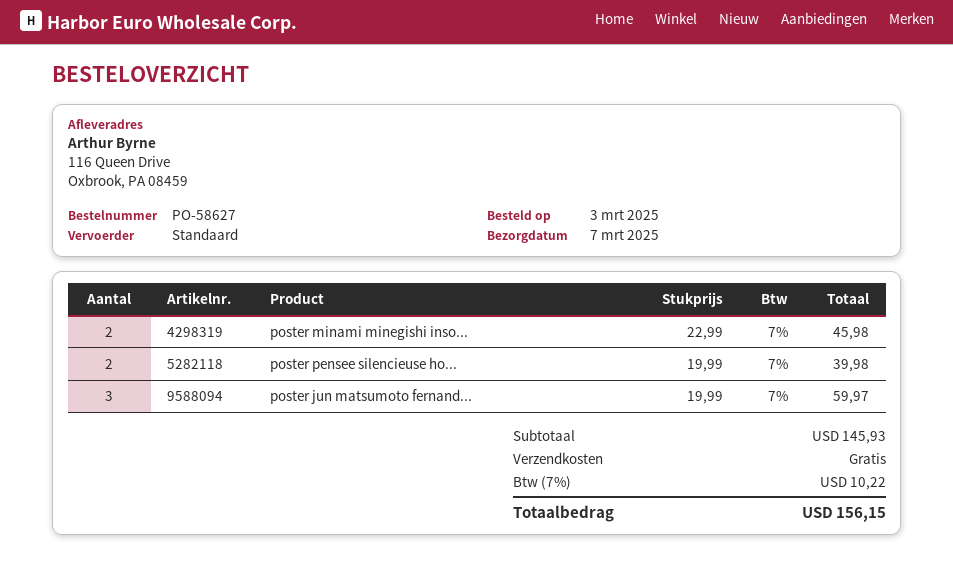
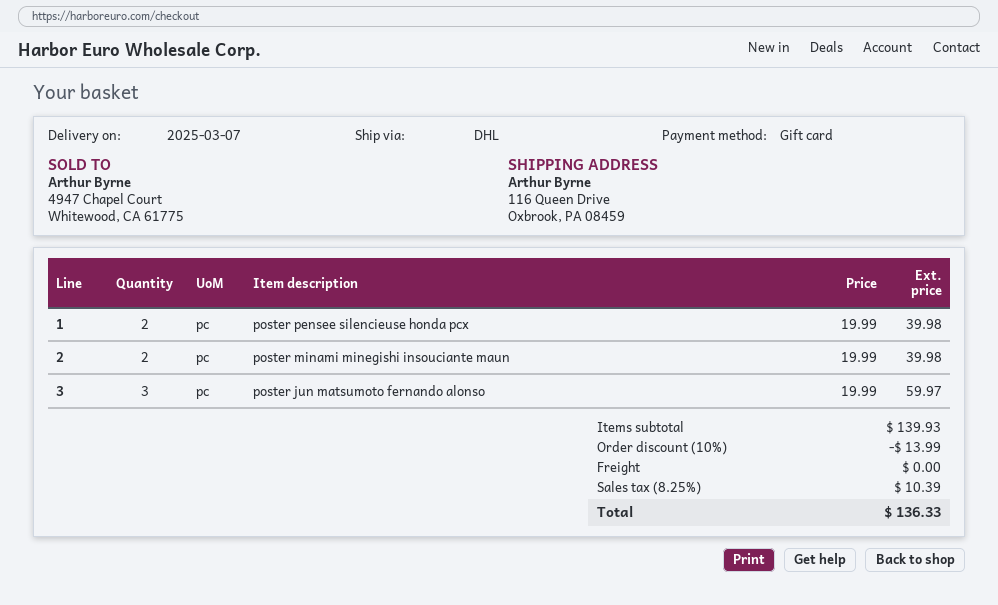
shipping method: standard -> DHL
poster minami minegishi inso...: 2 x 22.99 = 45.98 -> 2 x 19.99 = 39.98
subtotal: 145.93 -> 139.93
discount: none -> 10% = 13.99
tax: 7% = 10.22 -> 8.25% = 10.39
total: 156.15 -> 136.33

